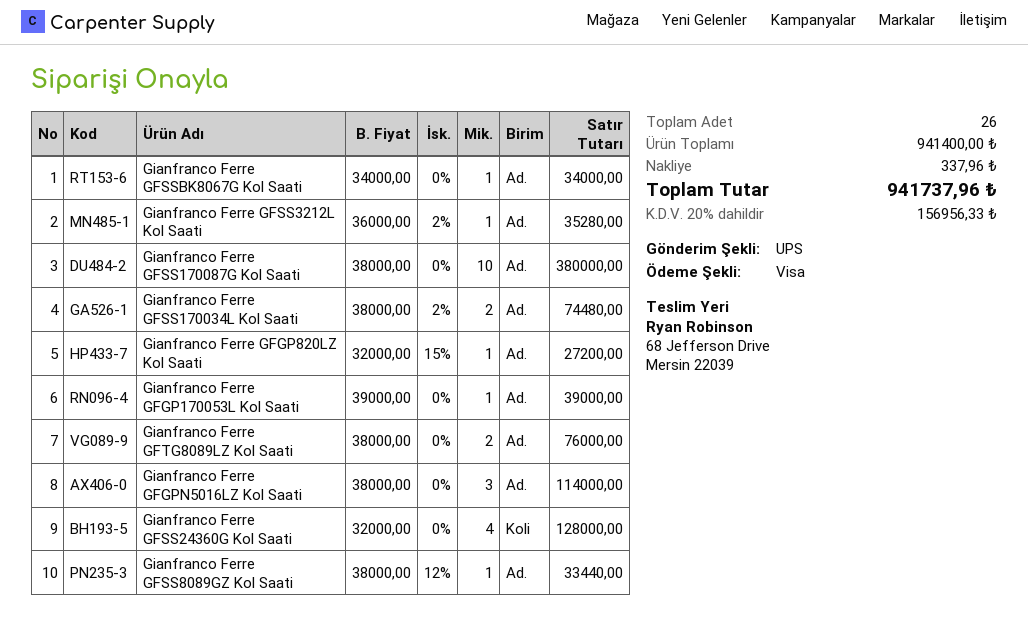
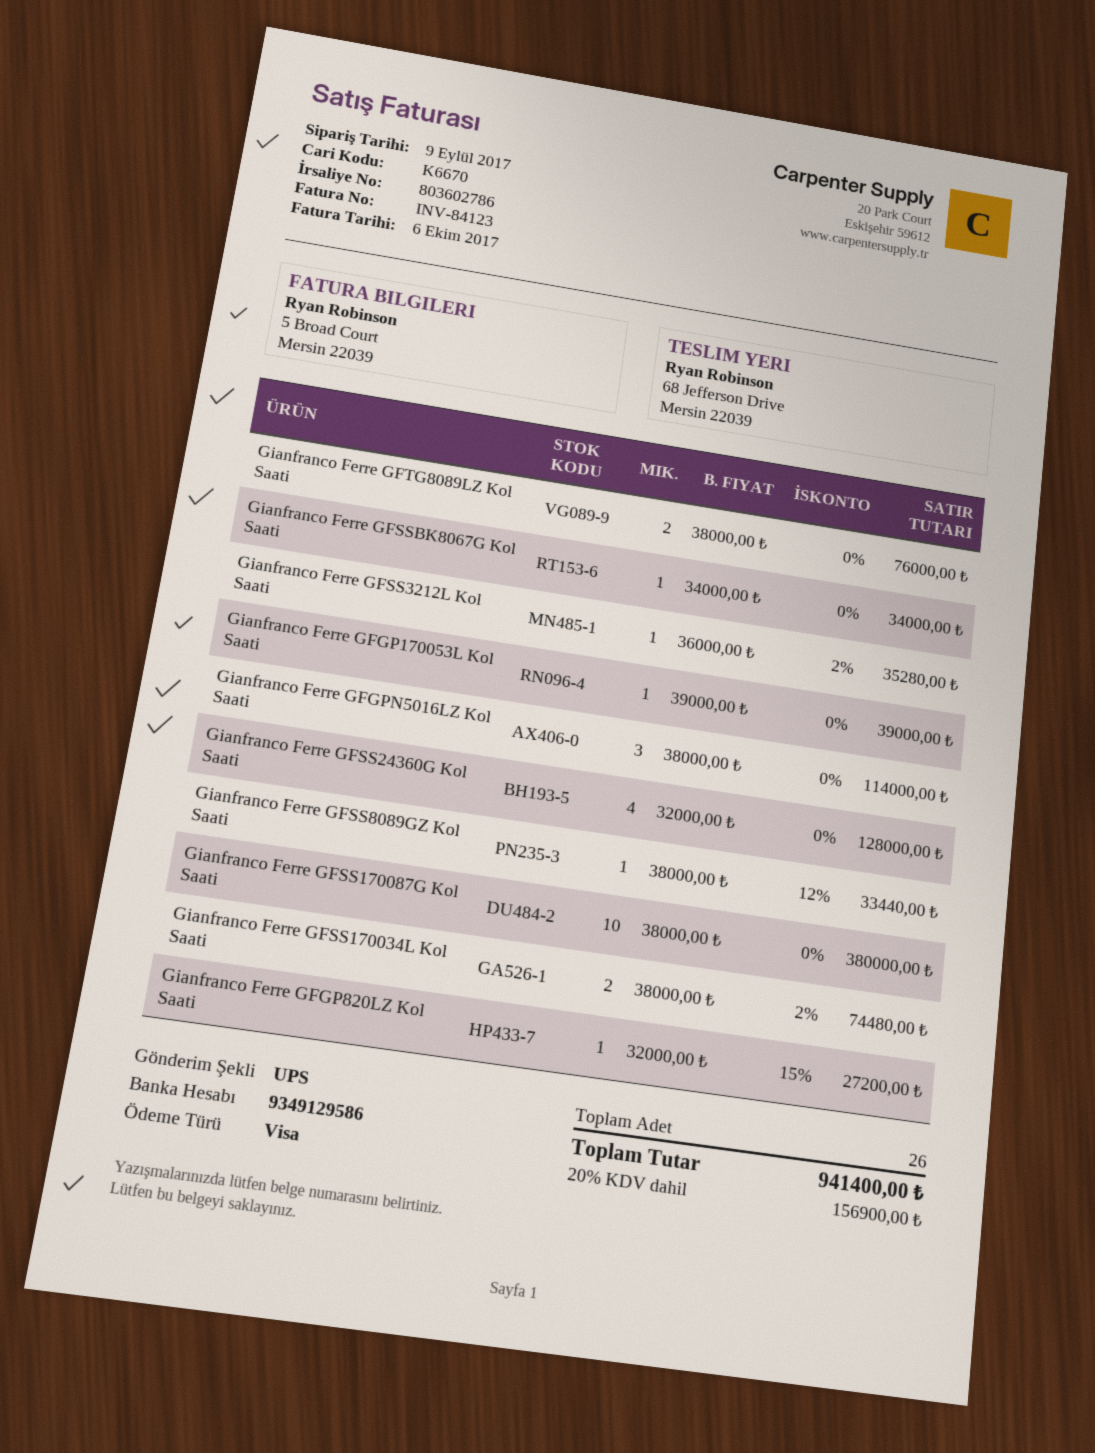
shipping: 337.96 -> none
tax: 20% = 156956.33 -> 20% = 156900.00
total: 941737.96 -> 941400.00

